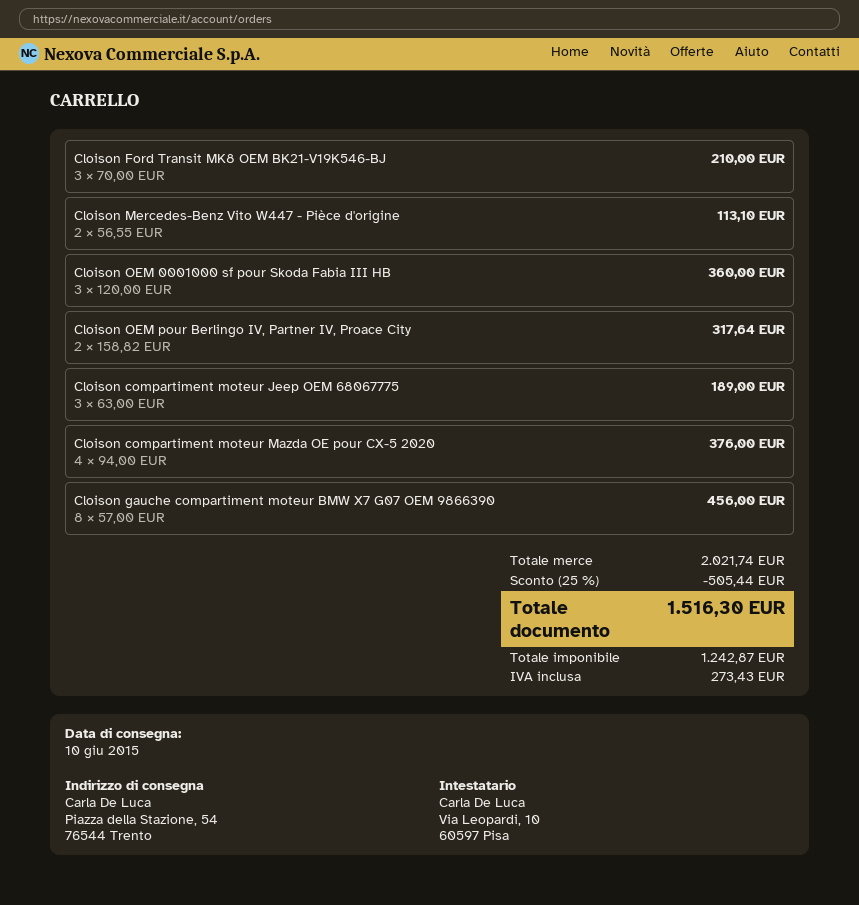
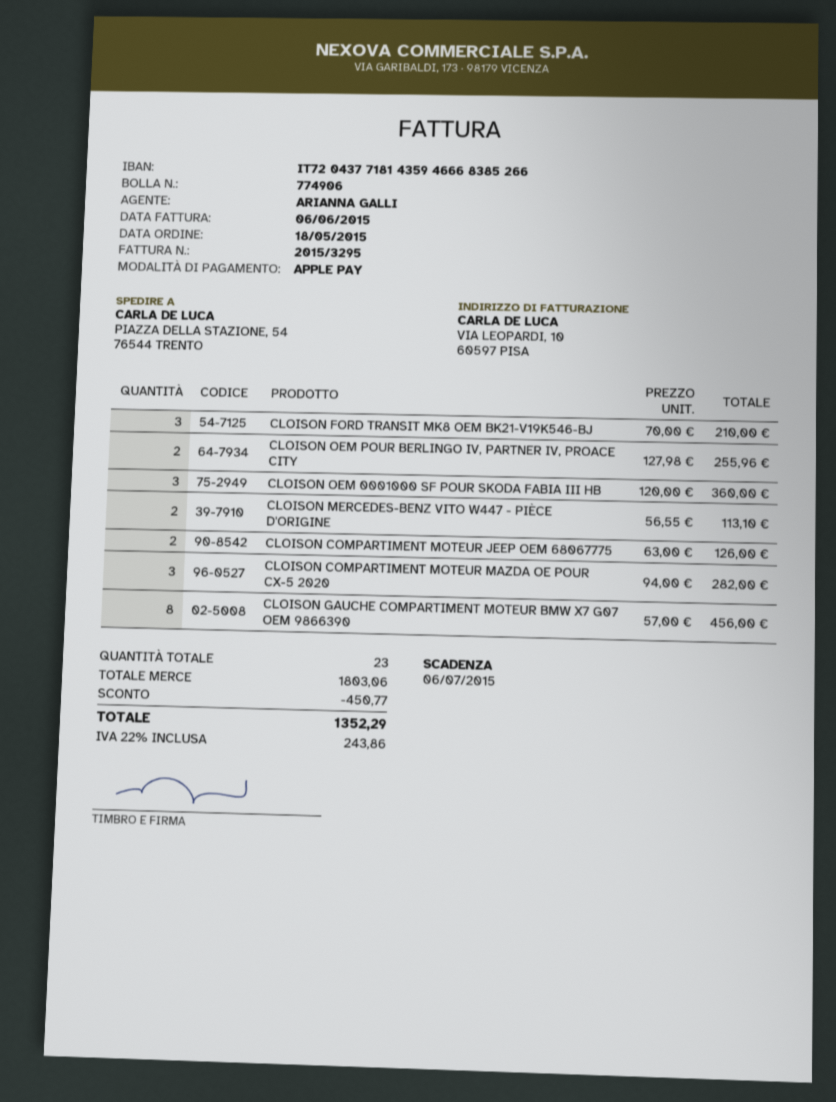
Cloison OEM pour Berlingo IV, Partner IV, Proace City: 2 x 158.82 = 317.64 -> 2 x 127.98 = 255.96
Cloison compartiment moteur Jeep OEM 68067775: 3 x 63.00 = 189.00 -> 2 x 63.00 = 126.00
Cloison compartiment moteur Mazda OE pour CX-5 2020: 4 x 94.00 = 376.00 -> 3 x 94.00 = 282.00
subtotal: 2021.74 -> 1803.06
discount: 505.44 -> 450.77
tax: 273.43 -> 243.86
total: 1516.30 -> 1352.29

